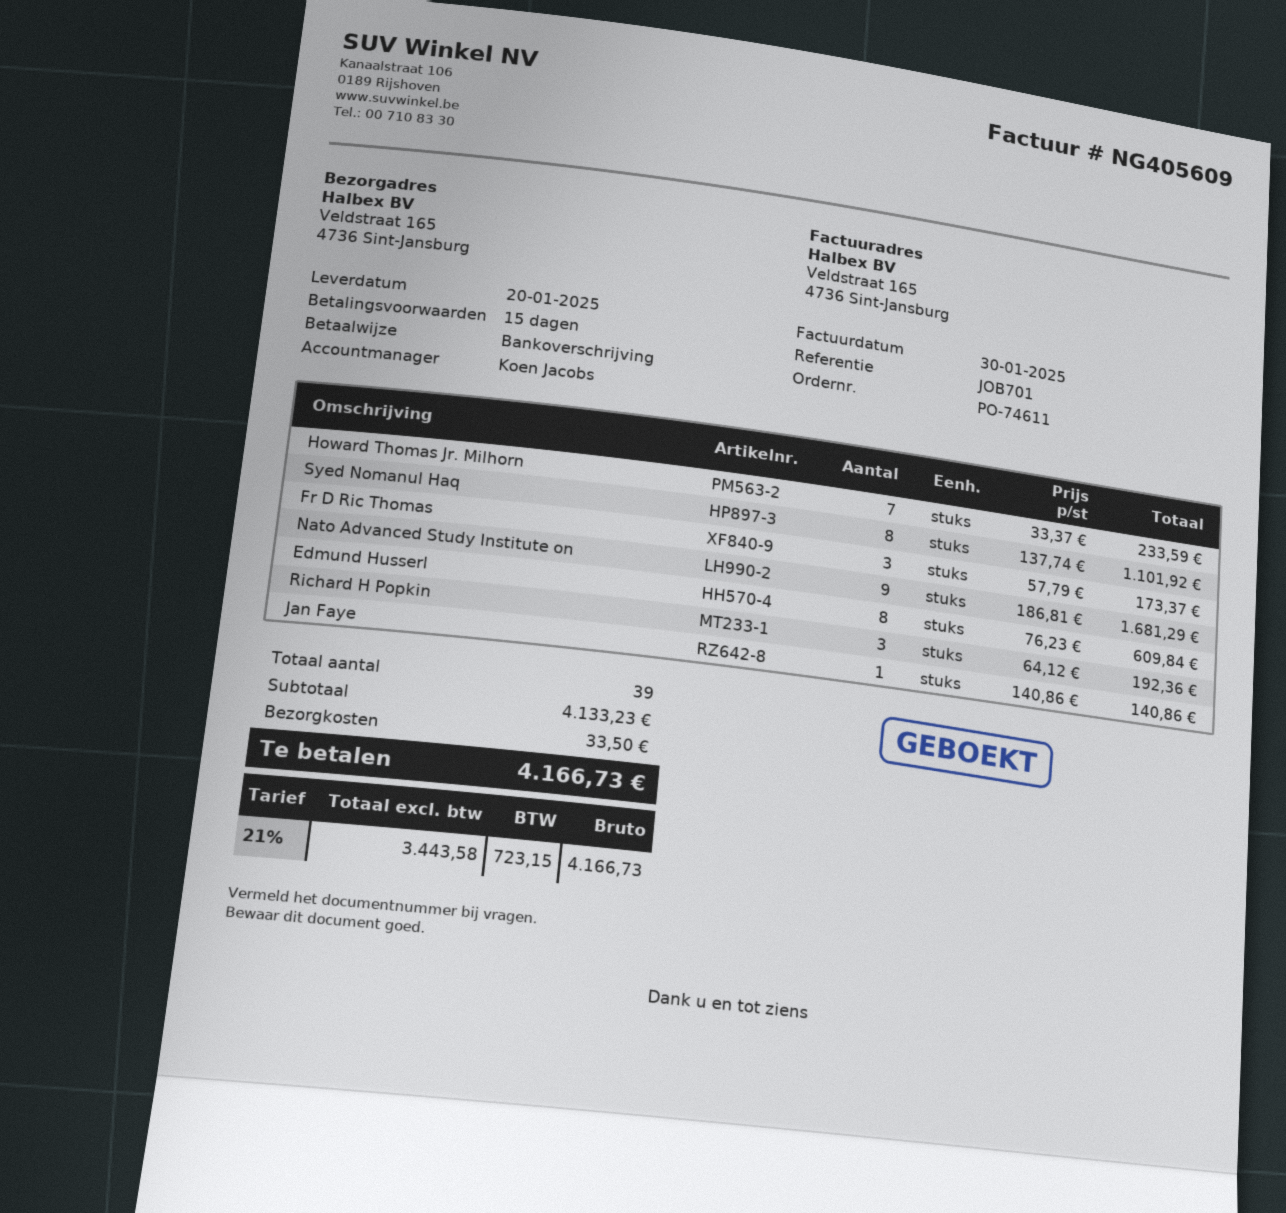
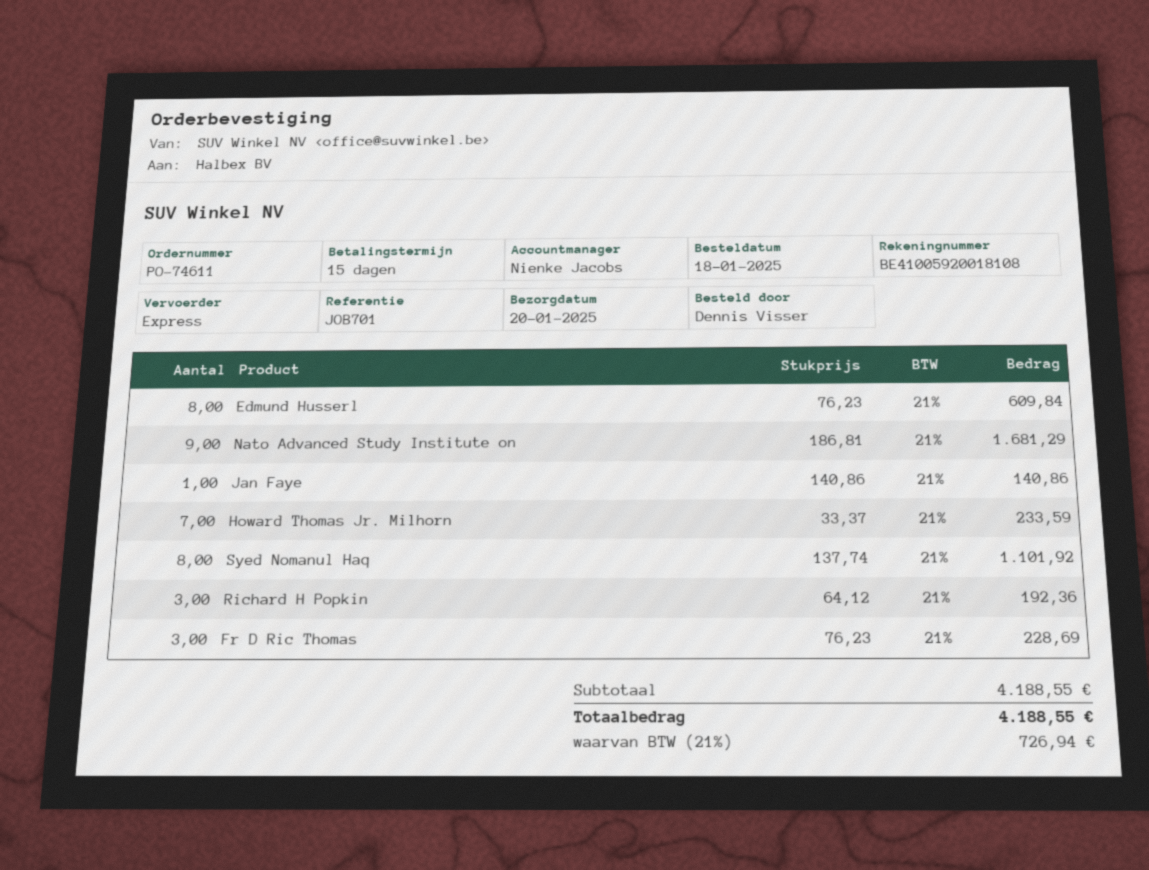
sales rep: Koen Jacobs -> Nienke Jacobs
Fr D Ric Thomas: 3 x 57.79 = 173.37 -> 3 x 76.23 = 228.69
subtotal: 4133.23 -> 4188.55
shipping: 33.50 -> none
tax: 21% = 723.15 -> 21% = 726.94
total: 4166.73 -> 4188.55

